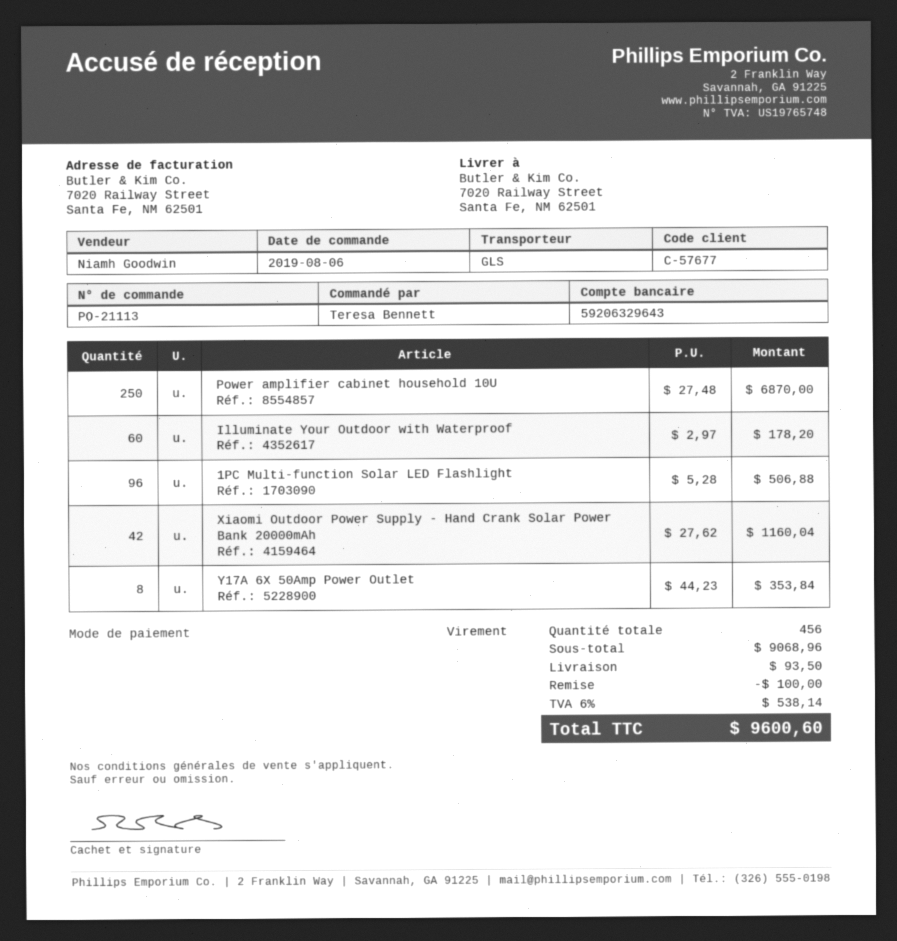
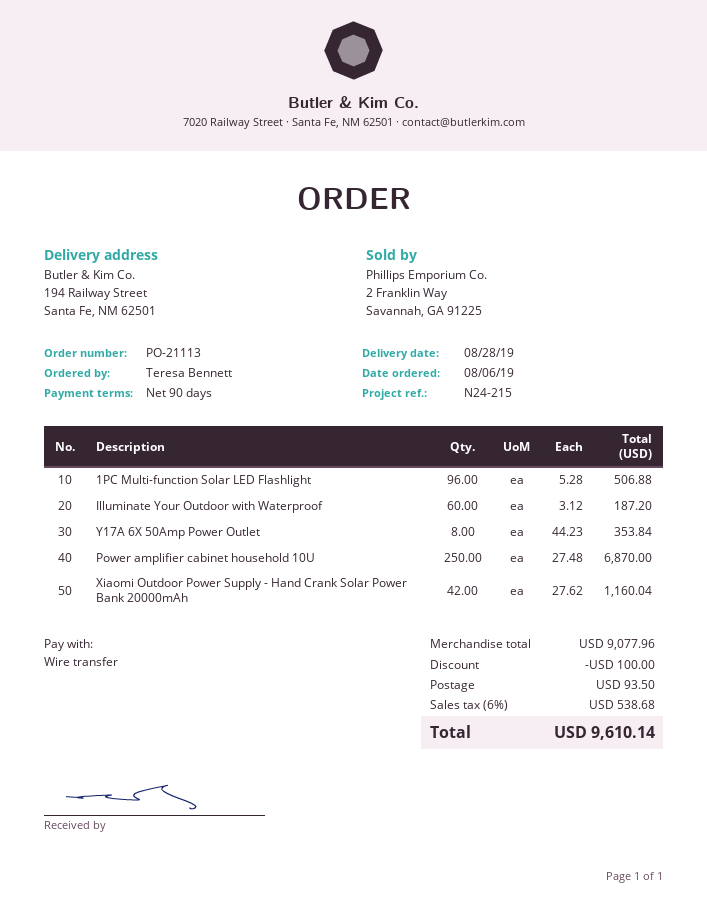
ship to: 7020 Railway Street, Santa Fe, NM 62501 -> 194 Railway Street, Santa Fe, NM 62501
Illuminate Your Outdoor with Waterproof: 60 x 2.97 = 178.20 -> 60 x 3.12 = 187.20
subtotal: 9068.96 -> 9077.96
tax: 6% = 538.14 -> 6% = 538.68
total: 9600.60 -> 9610.14

